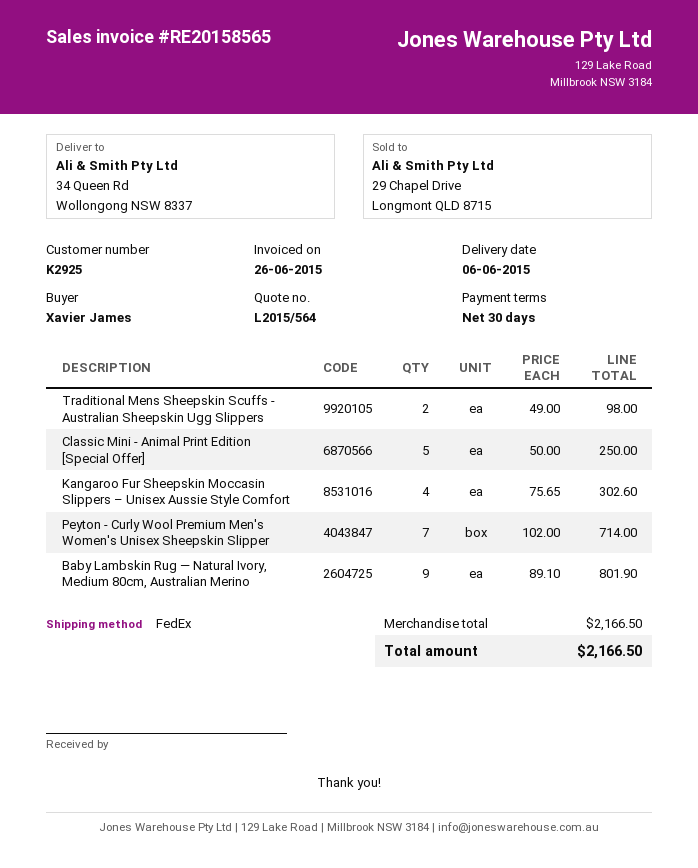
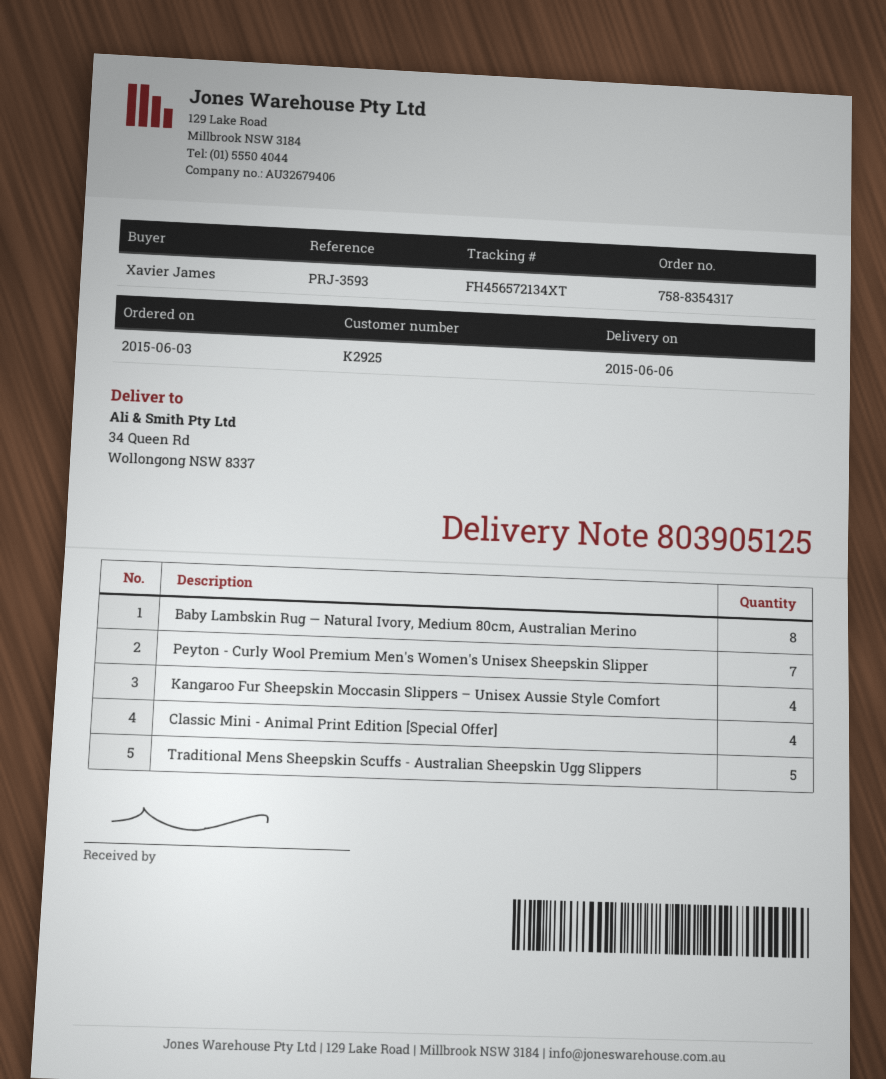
Traditional Mens Sheepskin Scuffs - Australian Sheepskin Ugg Slippers: 2 -> 5
Classic Mini - Animal Print Edition [Special Offer]: 5 -> 4
Baby Lambskin Rug — Natural Ivory, Medium 80cm, Australian Merino: 9 -> 8

